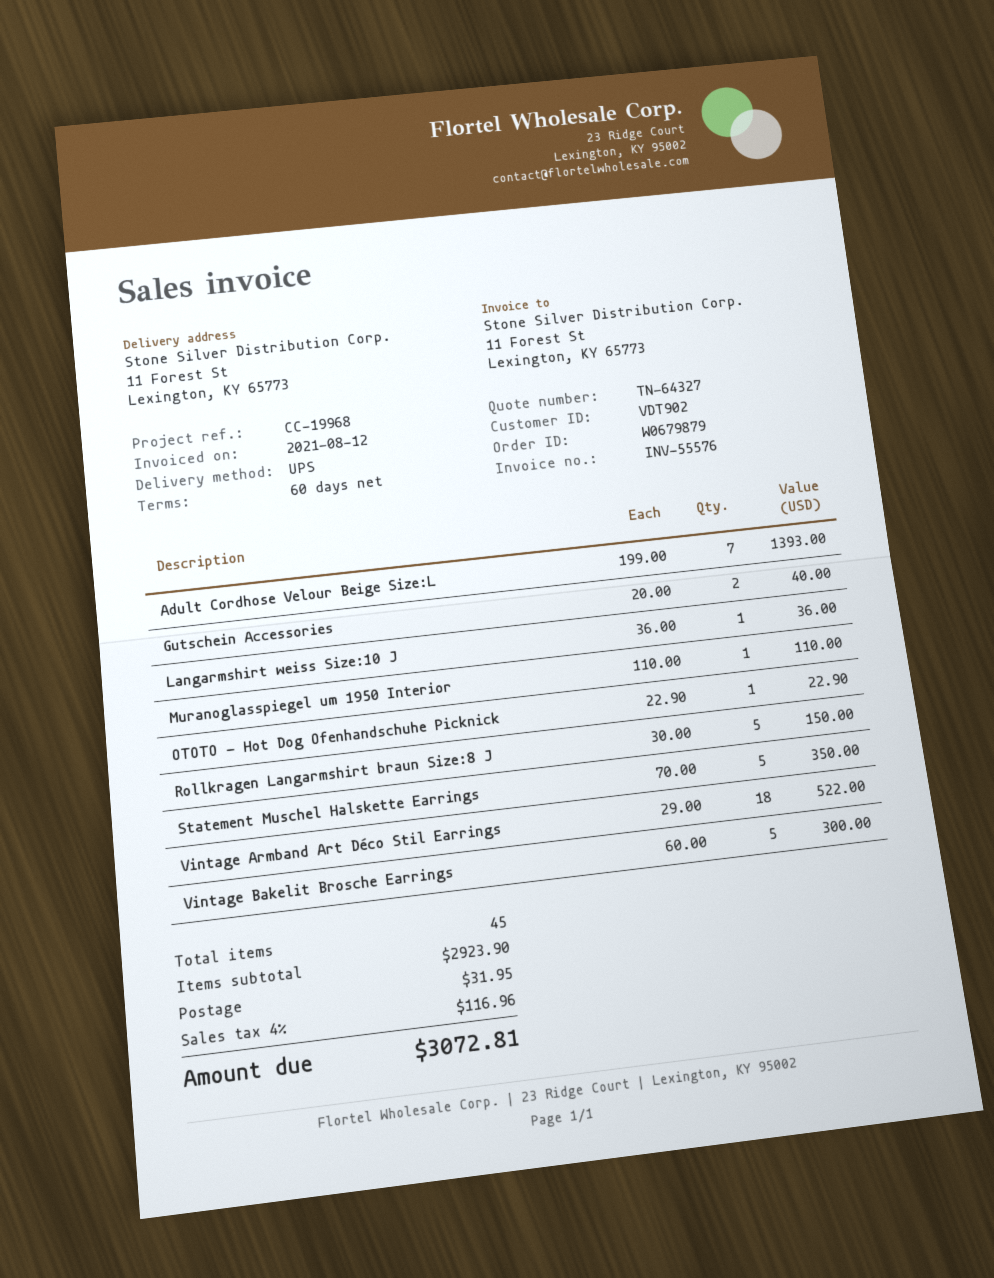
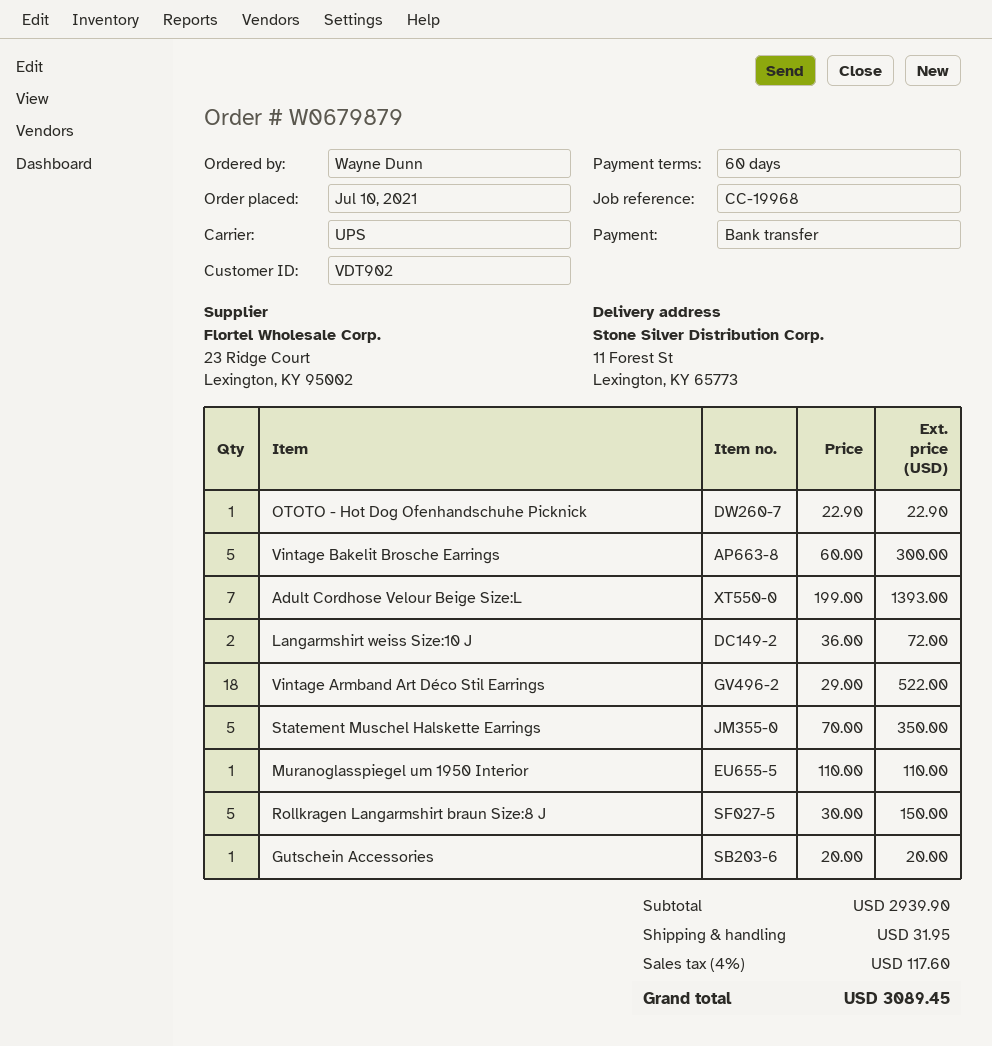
Gutschein Accessories: 2 x 20.00 = 40.00 -> 1 x 20.00 = 20.00
Langarmshirt weiss Size:10 J: 1 x 36.00 = 36.00 -> 2 x 36.00 = 72.00
subtotal: 2923.90 -> 2939.90
tax: 4% = 116.96 -> 4% = 117.60
total: 3072.81 -> 3089.45

